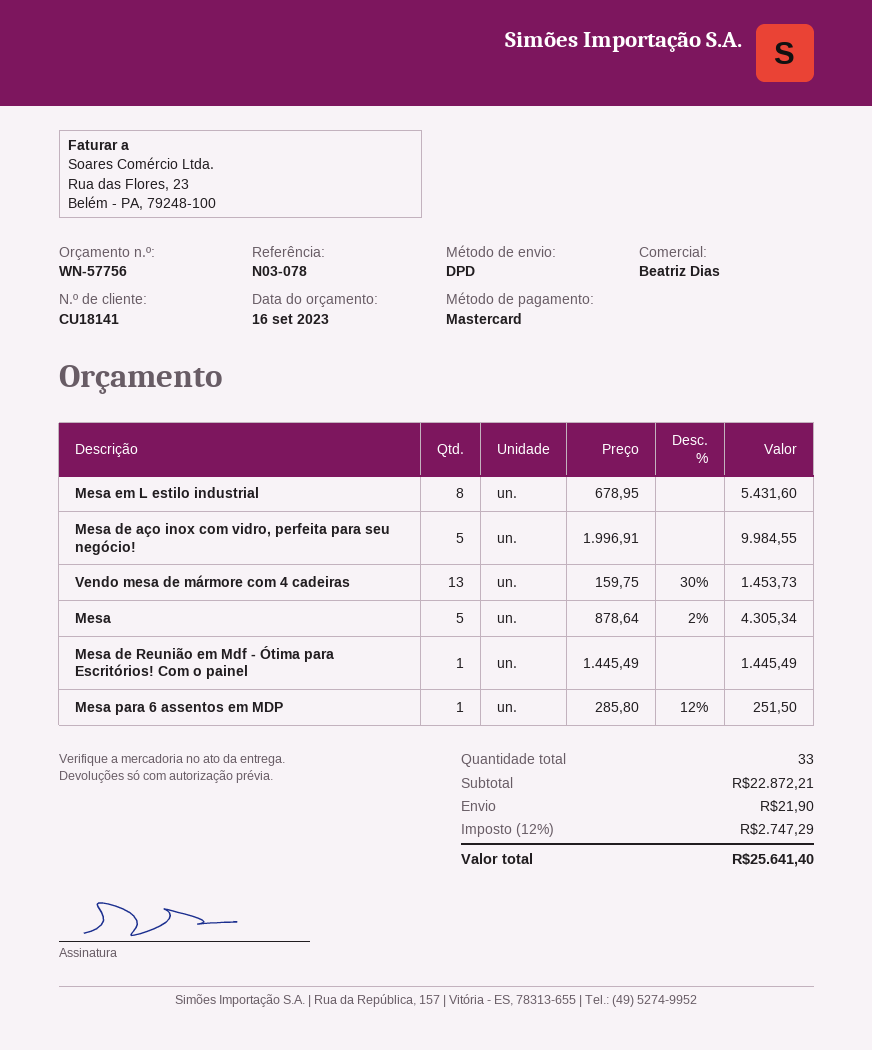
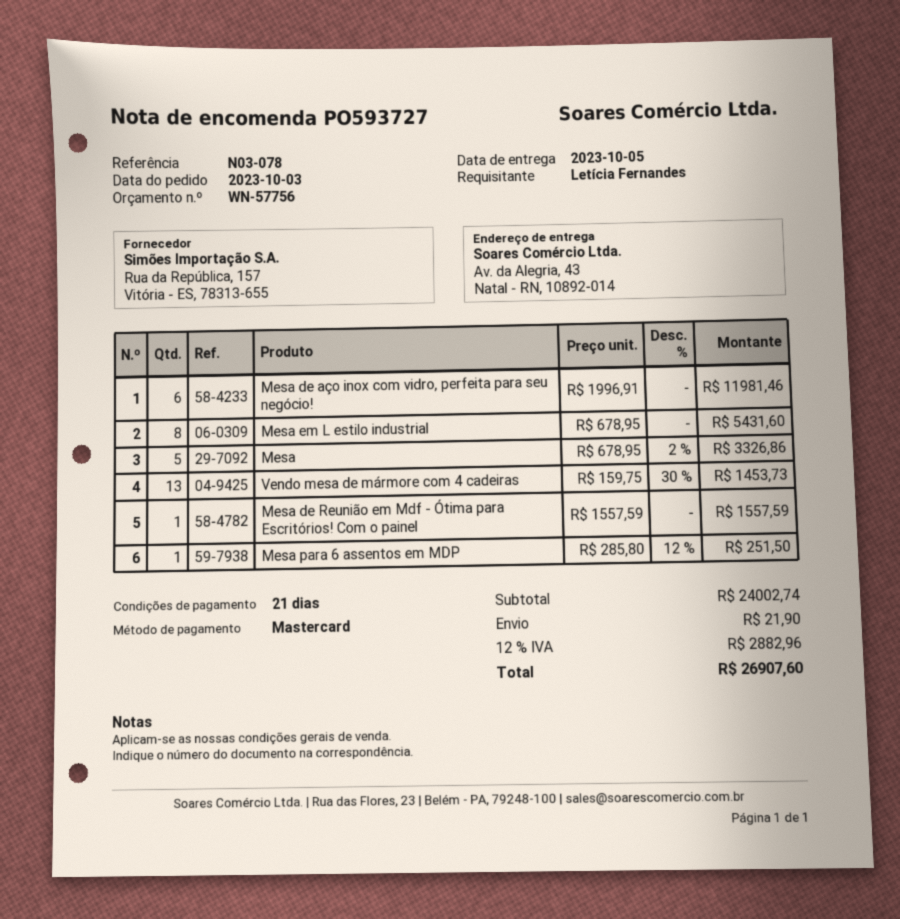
Mesa de aço inox com vidro, perfeita para seu negócio!: 5 x 1996.91 = 9984.55 -> 6 x 1996.91 = 11981.46
Mesa: 5 x 878.64 - 2% = 4305.34 -> 5 x 678.95 - 2% = 3326.86
Mesa de Reunião em Mdf - Ótima para Escritórios! Com o painel: 1 x 1445.49 = 1445.49 -> 1 x 1557.59 = 1557.59
subtotal: 22872.21 -> 24002.74
tax: 12% = 2747.29 -> 12% = 2882.96
total: 25641.40 -> 26907.60

